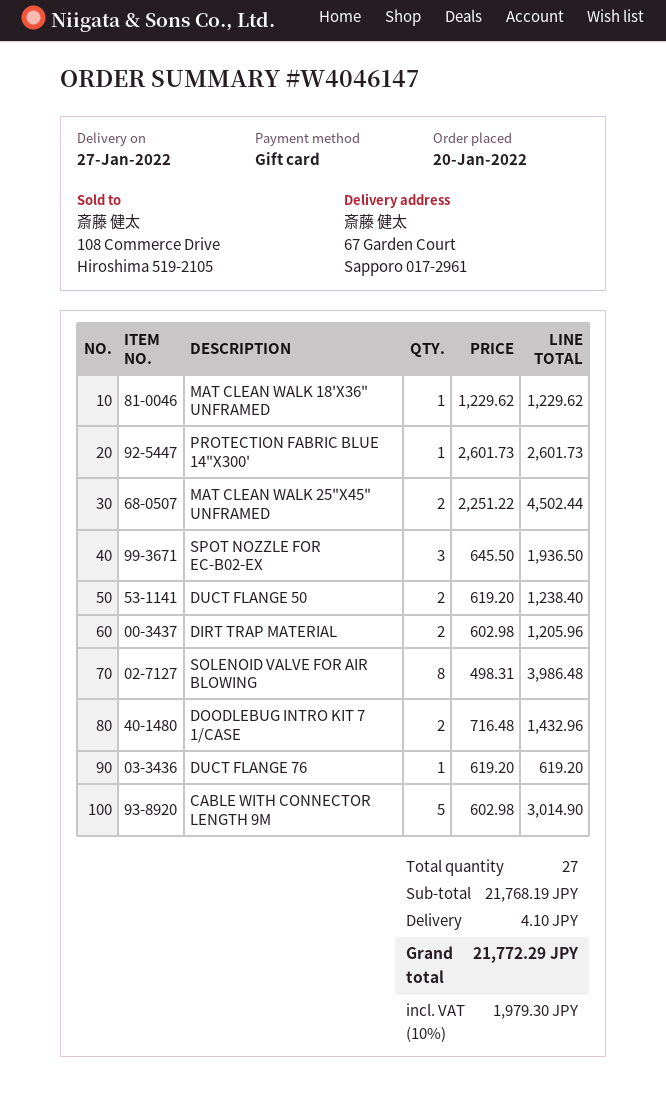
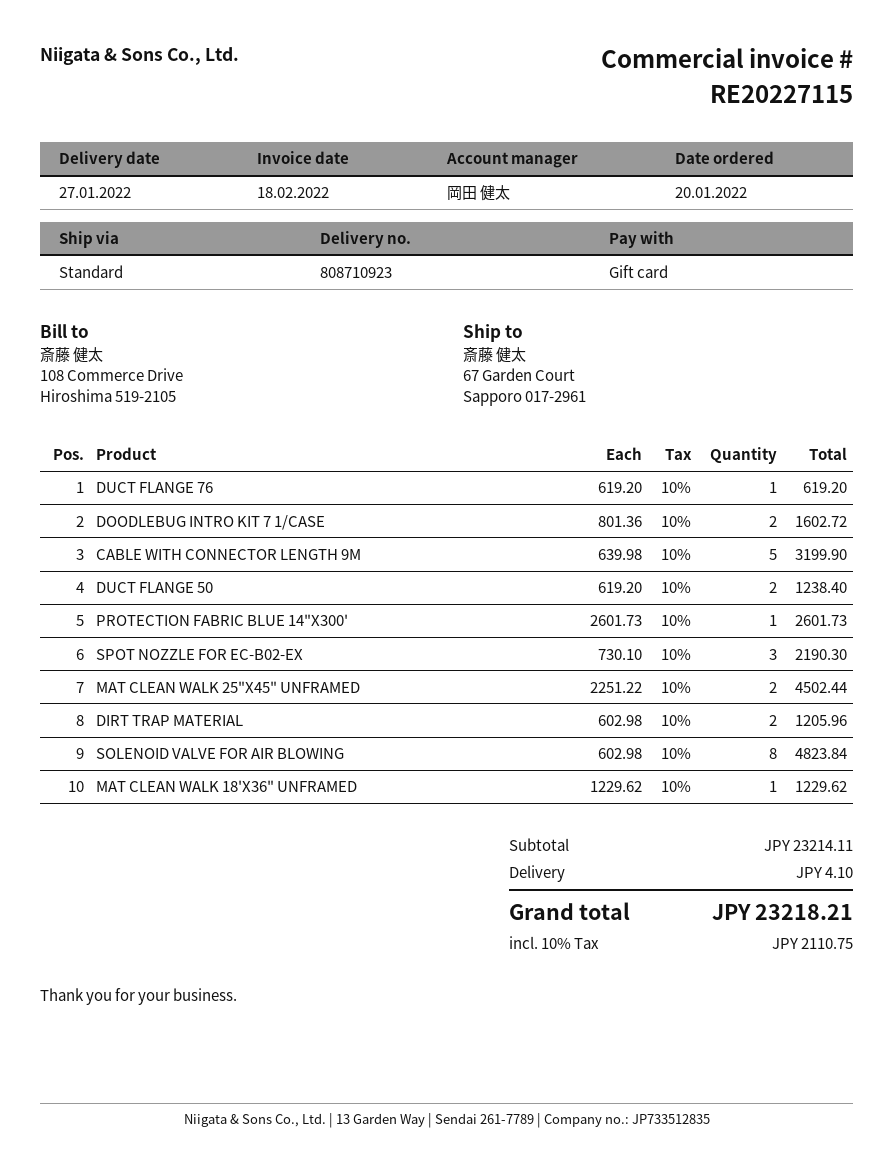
SPOT NOZZLE FOR EC-B02-EX: 3 x 645.50 = 1936.50 -> 3 x 730.10 = 2190.30
SOLENOID VALVE FOR AIR BLOWING: 8 x 498.31 = 3986.48 -> 8 x 602.98 = 4823.84
DOODLEBUG INTRO KIT 7 1/CASE: 2 x 716.48 = 1432.96 -> 2 x 801.36 = 1602.72
CABLE WITH CONNECTOR LENGTH 9M: 5 x 602.98 = 3014.90 -> 5 x 639.98 = 3199.90
subtotal: 21768.19 -> 23214.11
tax: 10% = 1979.30 -> 10% = 2110.75
total: 21772.29 -> 23218.21

